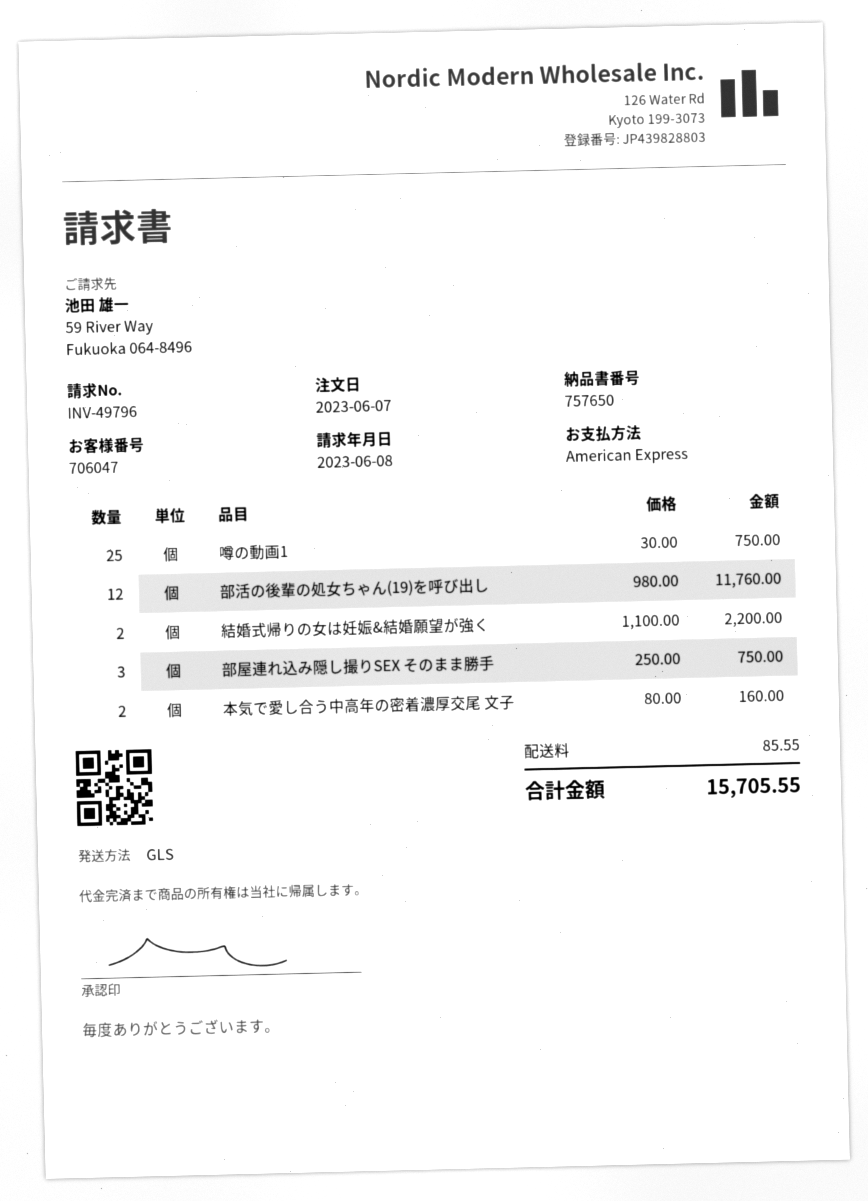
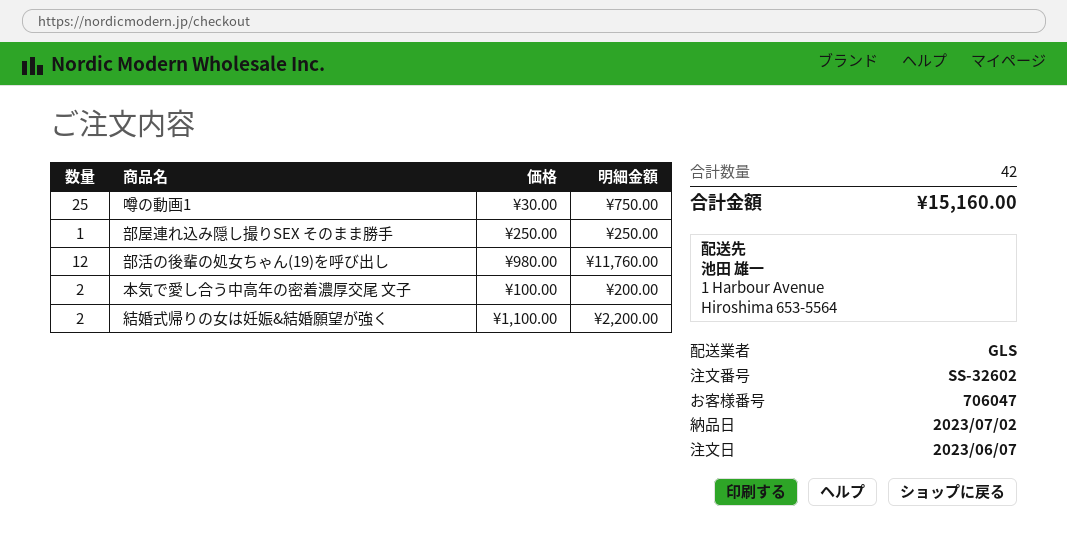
部屋連れ込み隠し撮りSEX そのまま勝手: 3 x 250.00 = 750.00 -> 1 x 250.00 = 250.00
本気で愛し合う中高年の密着濃厚交尾 文子: 2 x 80.00 = 160.00 -> 2 x 100.00 = 200.00
shipping: 85.55 -> none
total: 15705.55 -> 15160.00

